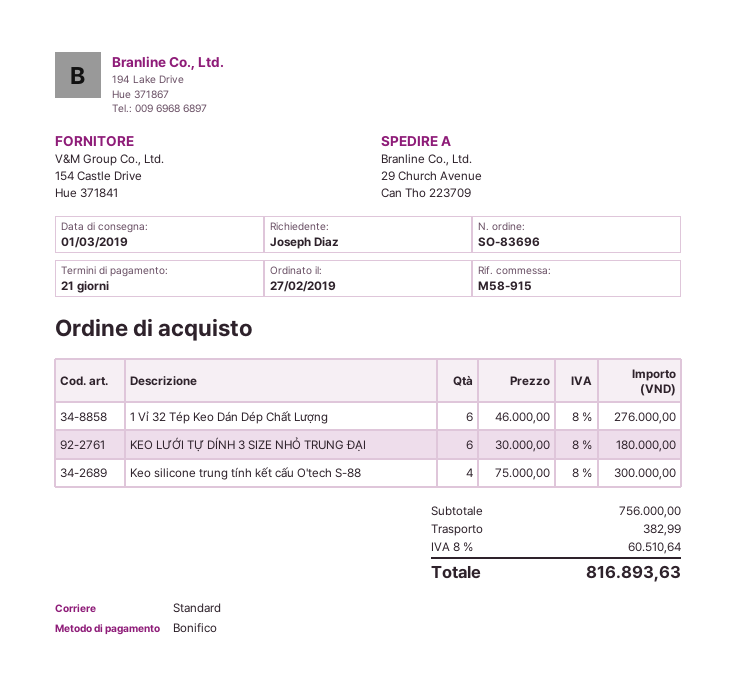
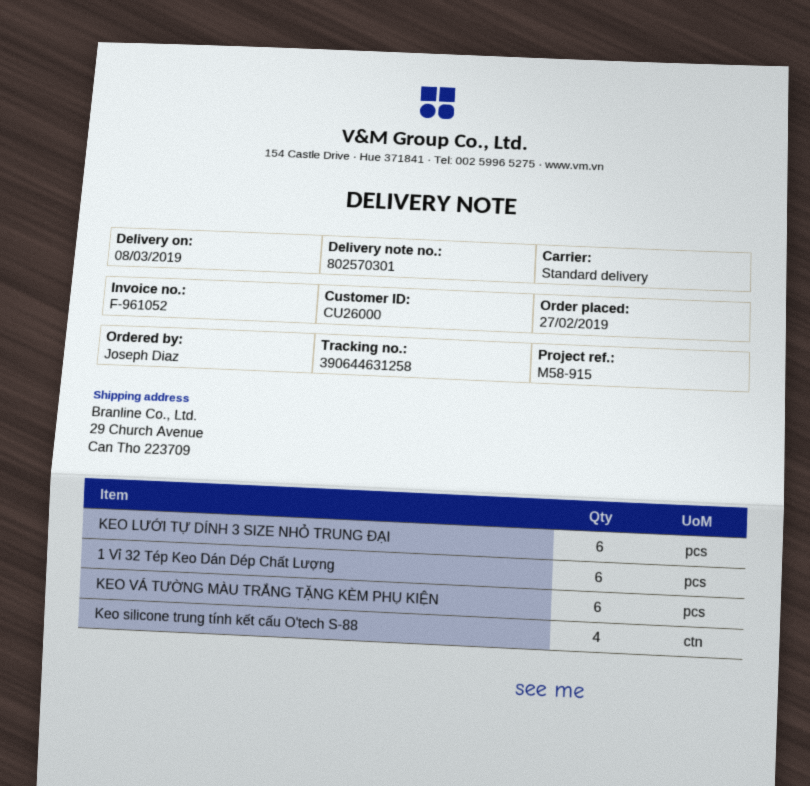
delivery date: 2019-03-01 -> 2019-03-08
KEO VÁ TƯỜNG MÀU TRẮNG TẶNG KÈM PHỤ KIỆN: none -> 6

